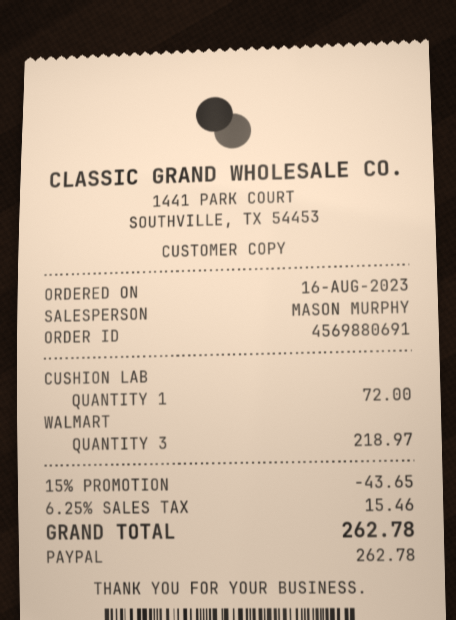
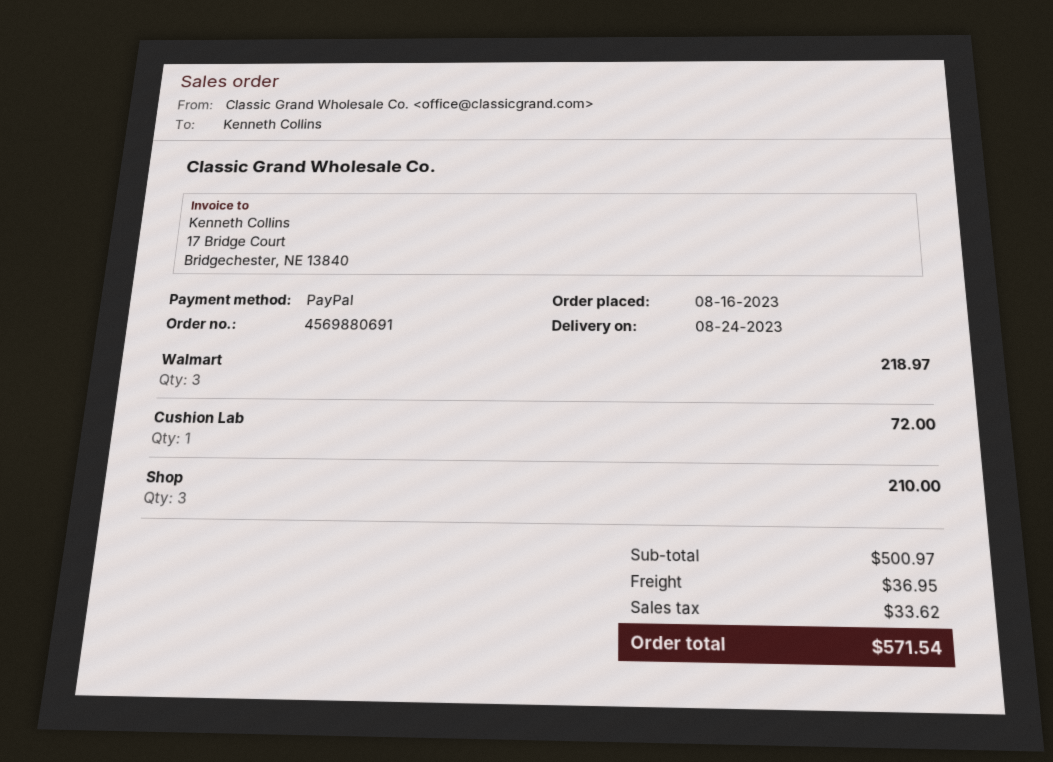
Shop: none -> 3 for 210.00
discount: 15% = 43.65 -> none
shipping: none -> 36.95
tax: 15.46 -> 33.62
total: 262.78 -> 571.54

